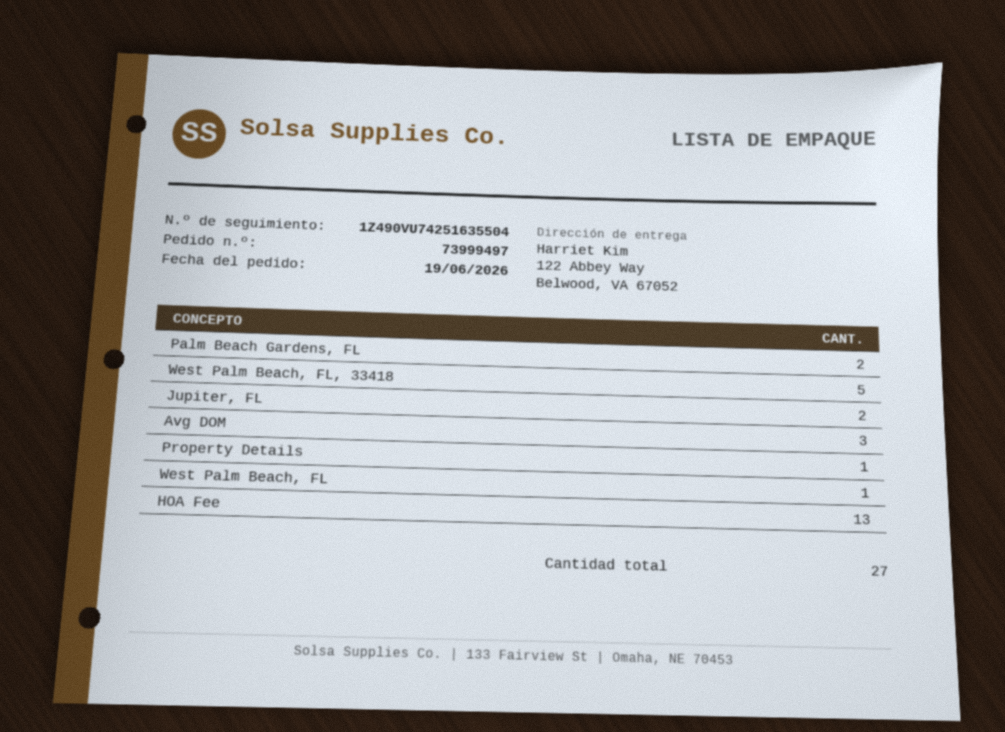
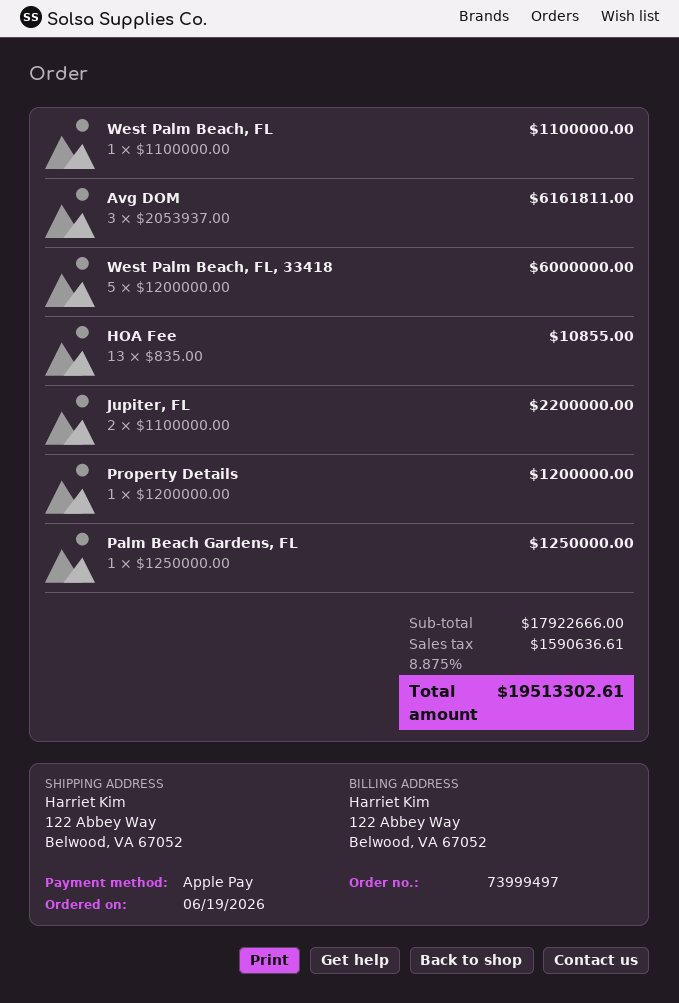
Palm Beach Gardens, FL: 2 -> 1

